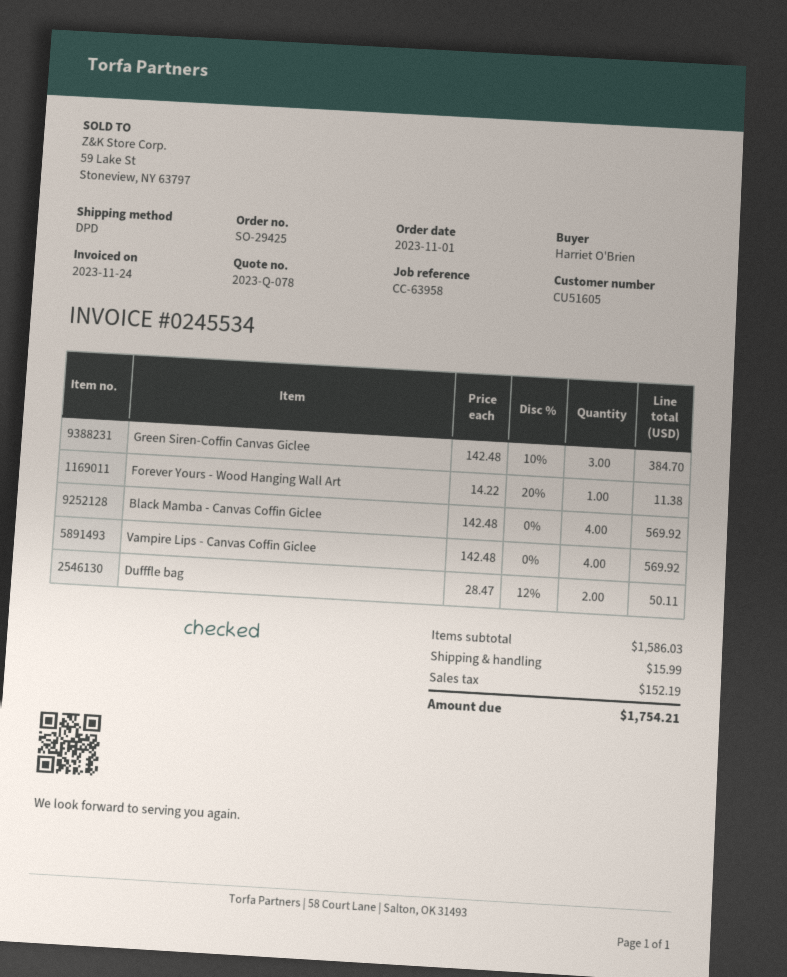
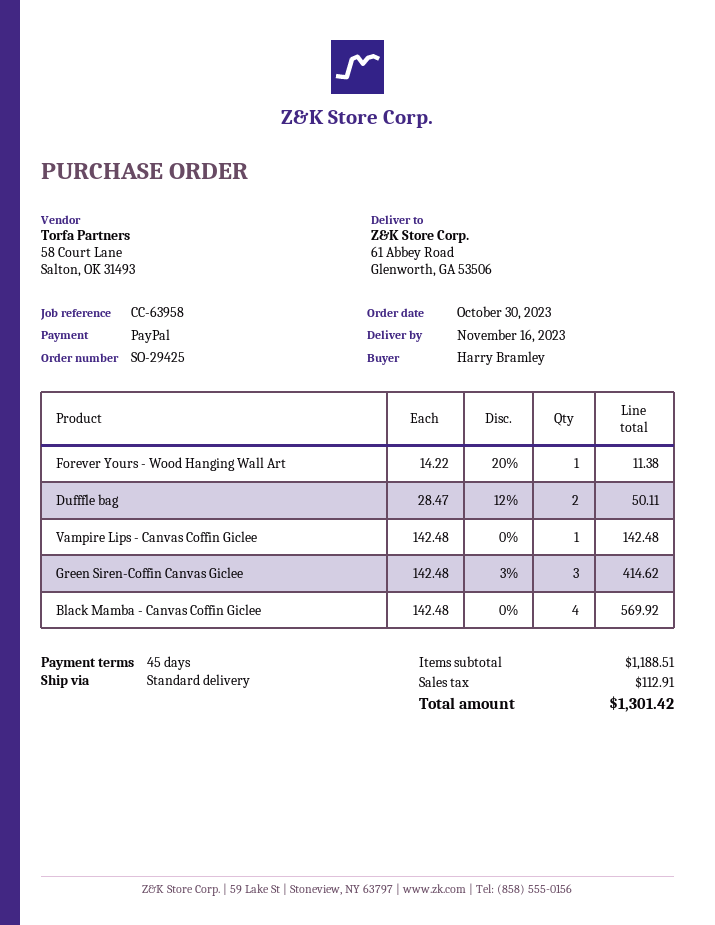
order date: 2023-11-01 -> 2023-10-30
ordered by: Harriet O'Brien -> Harry Bramley
shipping method: DPD -> standard
Green Siren-Coffin Canvas Giclee: 3 x 142.48 - 10% = 384.70 -> 3 x 142.48 - 3% = 414.62
Vampire Lips - Canvas Coffin Giclee: 4 x 142.48 = 569.92 -> 1 x 142.48 = 142.48
subtotal: 1586.03 -> 1188.51
shipping: 15.99 -> none
tax: 152.19 -> 112.91
total: 1754.21 -> 1301.42

